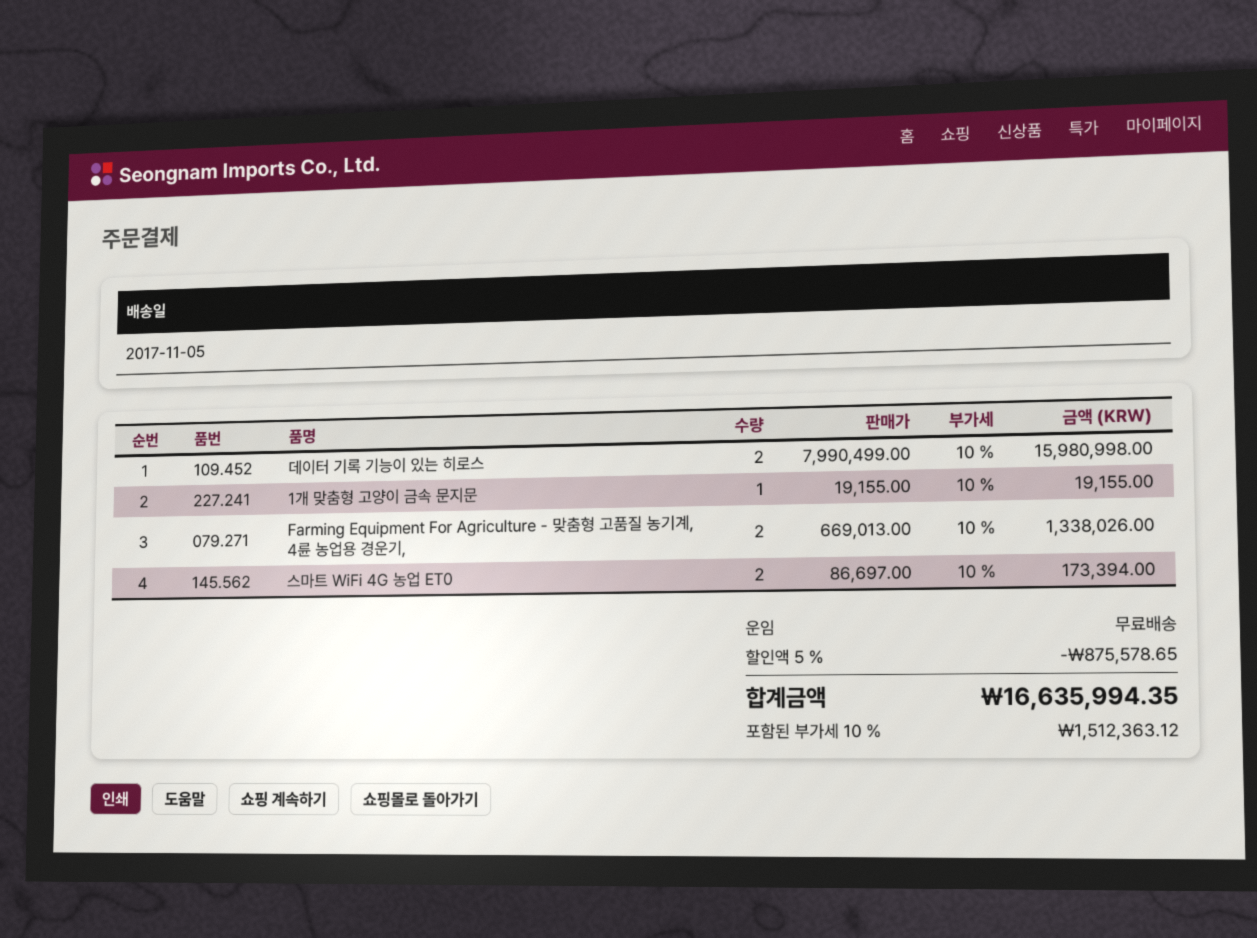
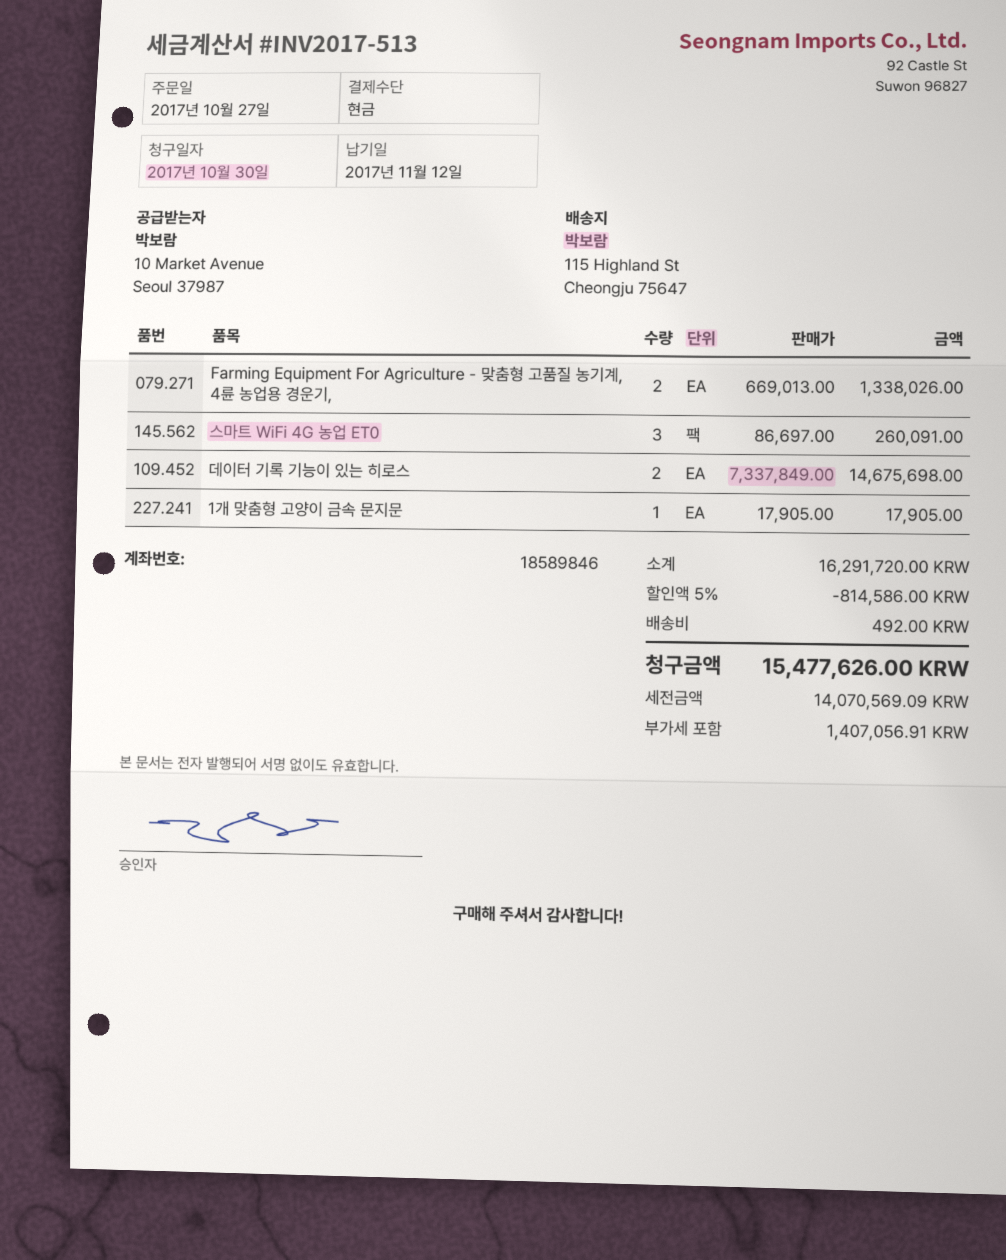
delivery date: 2017-11-05 -> 2017-11-12
데이터 기록 기능이 있는 히로스: 2 x 7990499.00 = 15980998.00 -> 2 x 7337849.00 = 14675698.00
1개 맞춤형 고양이 금속 문지문: 1 x 19155.00 = 19155.00 -> 1 x 17905.00 = 17905.00
스마트 WiFi 4G 농업 ET0: 2 x 86697.00 = 173394.00 -> 3 x 86697.00 = 260091.00
discount: 5% = 875578.65 -> 5% = 814586.00
shipping: 0.00 -> 492.00
tax: 1512363.12 -> 1407056.91
total: 16635994.35 -> 15477626.00

